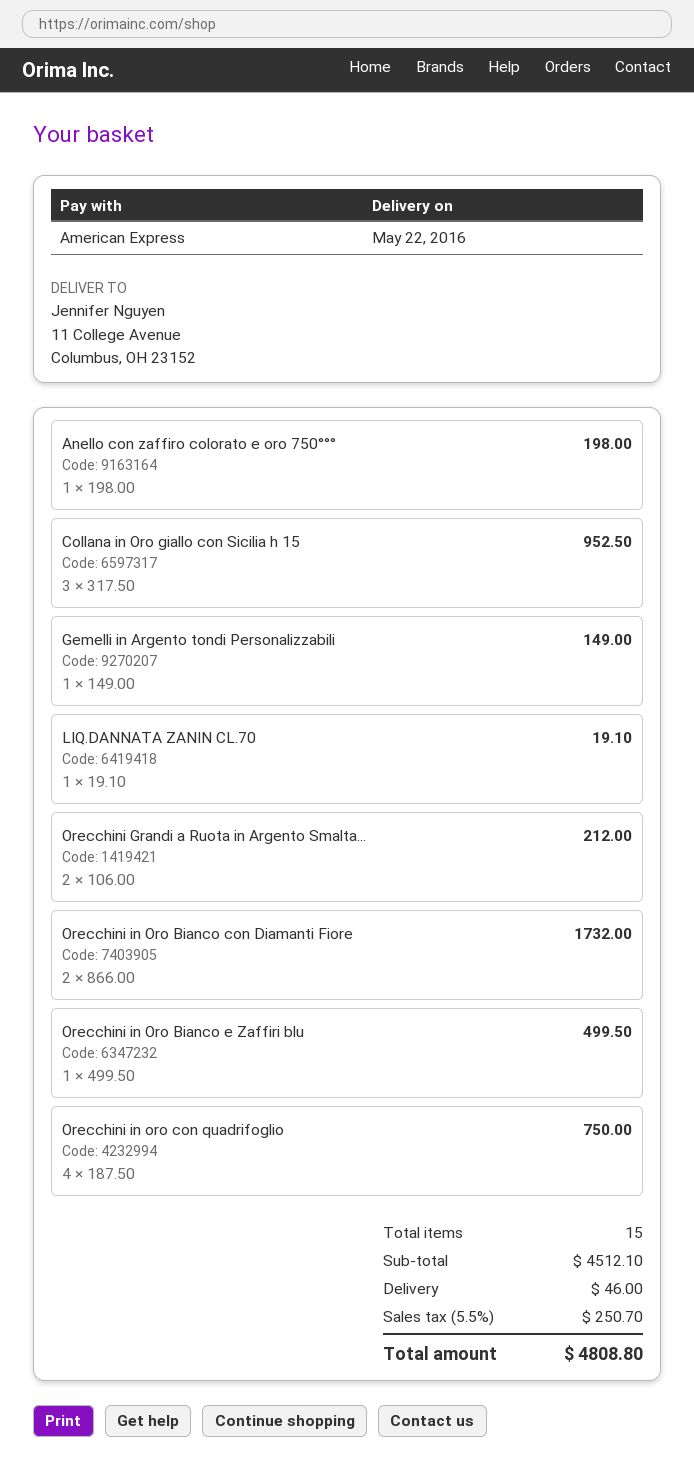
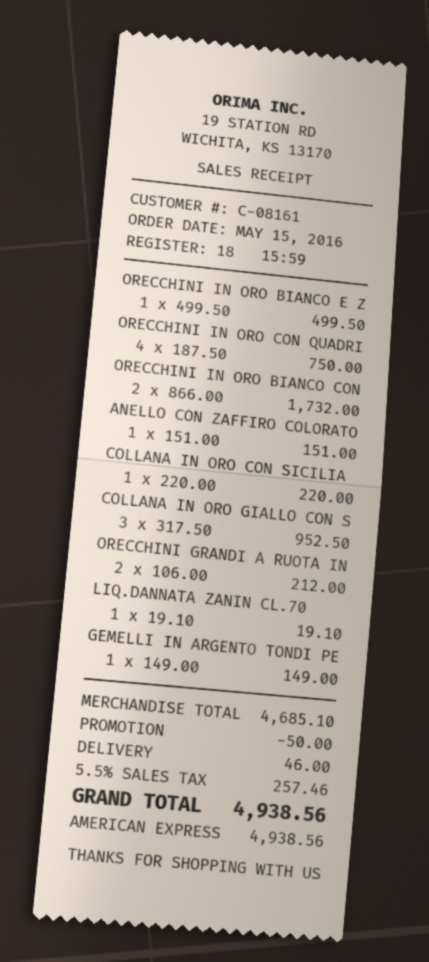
Anello con zaffiro colorato e oro 750°°°: 1 x 198.00 = 198.00 -> 1 x 151.00 = 151.00
COLLANA IN ORO CON SICILIA: none -> 1 x 220.00 = 220.00
subtotal: 4512.10 -> 4685.10
discount: none -> 50.00
tax: 5.5% = 250.70 -> 5.5% = 257.46
total: 4808.80 -> 4938.56

